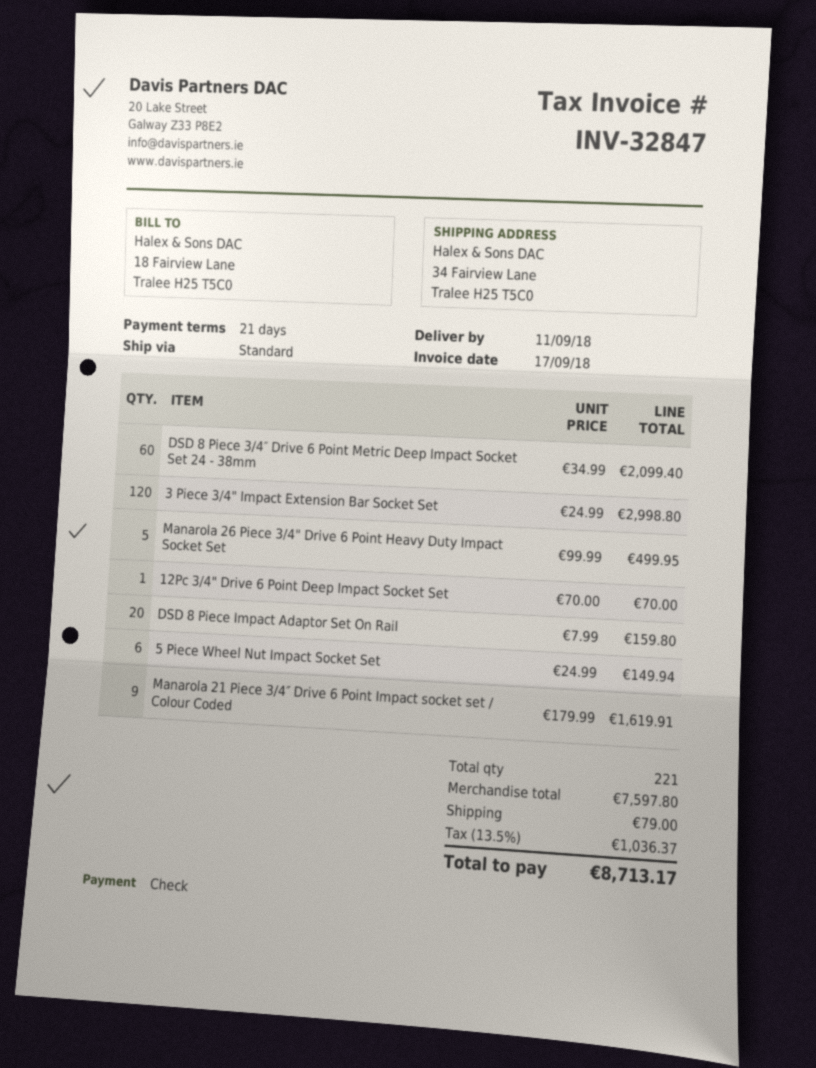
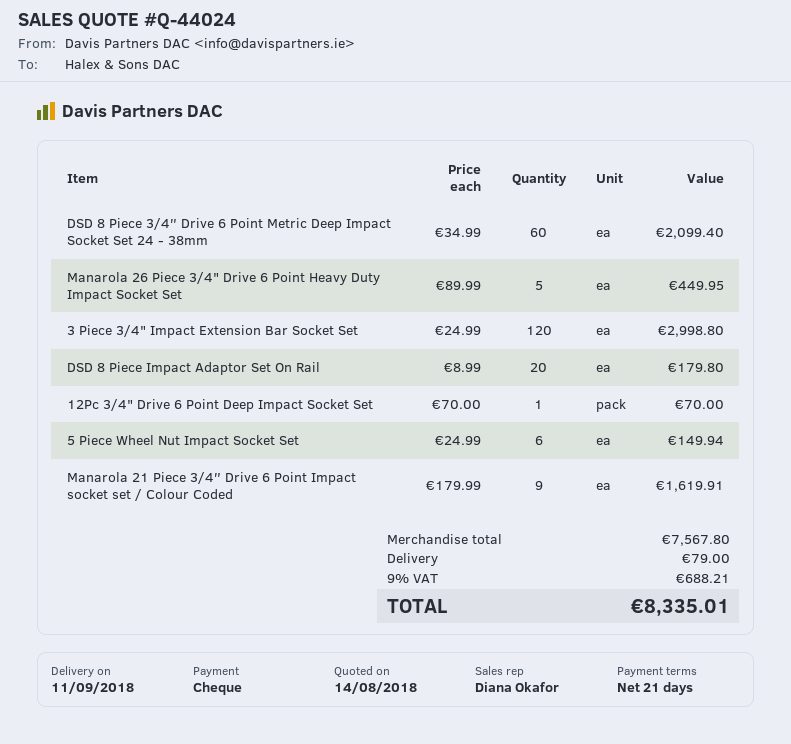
Manarola 26 Piece 3/4" Drive 6 Point Heavy Duty Impact Socket Set: 5 x 99.99 = 499.95 -> 5 x 89.99 = 449.95
DSD 8 Piece Impact Adaptor Set On Rail: 20 x 7.99 = 159.80 -> 20 x 8.99 = 179.80
subtotal: 7597.80 -> 7567.80
tax: 13.5% = 1036.37 -> 9% = 688.21
total: 8713.17 -> 8335.01

